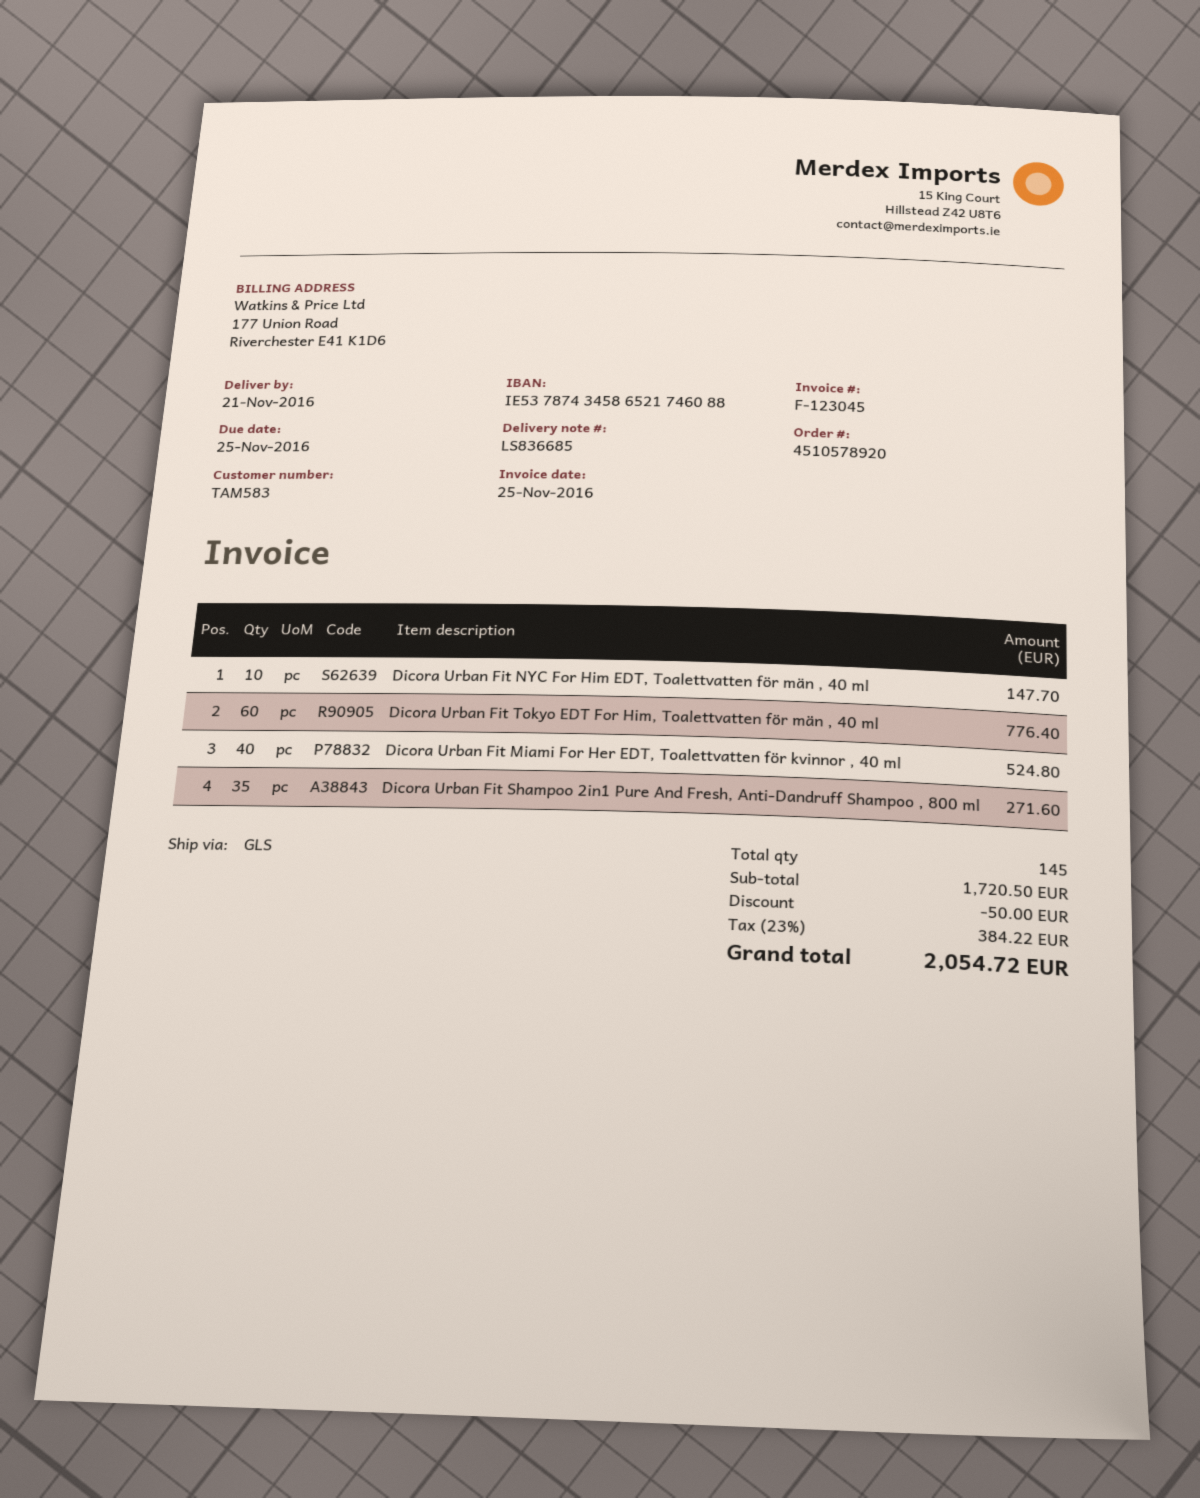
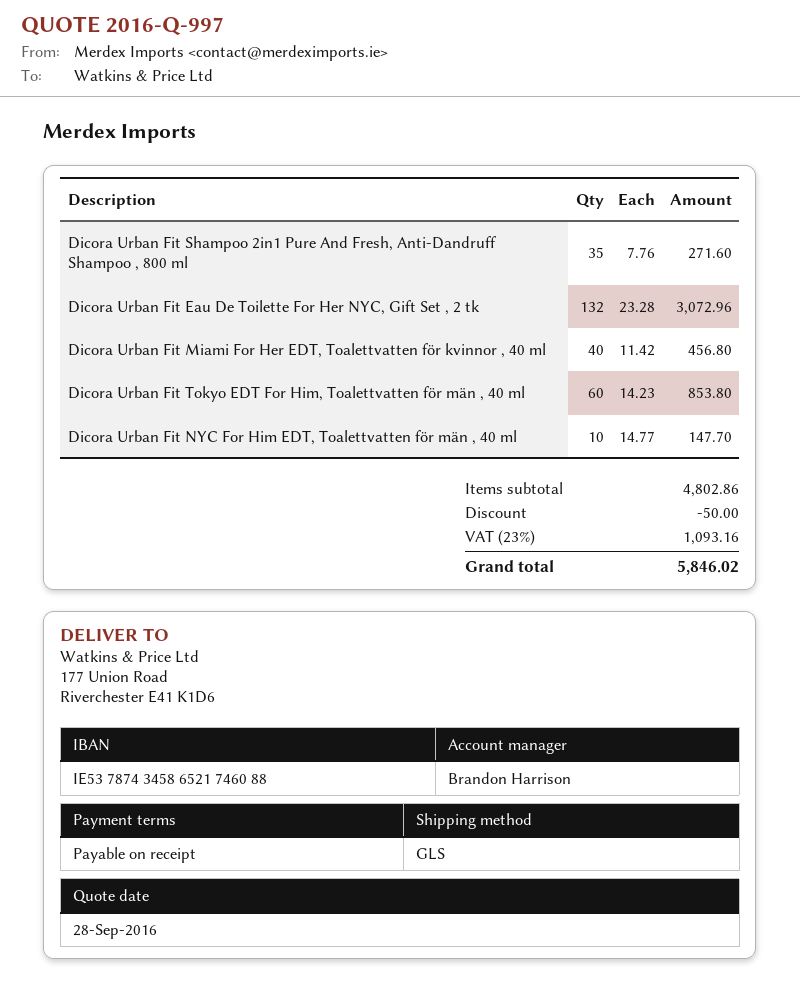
Dicora Urban Fit Tokyo EDT For Him, Toalettvatten för män , 40 ml: 60 for 776.40 -> 60 for 853.80
Dicora Urban Fit Miami For Her EDT, Toalettvatten för kvinnor , 40 ml: 40 for 524.80 -> 40 for 456.80
Dicora Urban Fit Eau De Toilette For Her NYC, Gift Set , 2 tk: none -> 132 for 3072.96
subtotal: 1720.50 -> 4802.86
tax: 23% = 384.22 -> 23% = 1093.16
total: 2054.72 -> 5846.02

